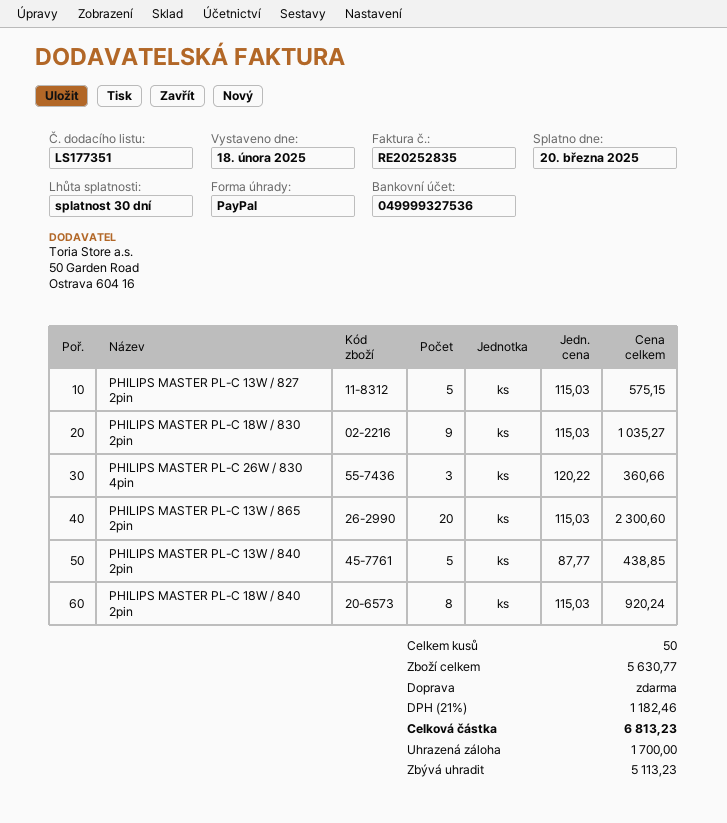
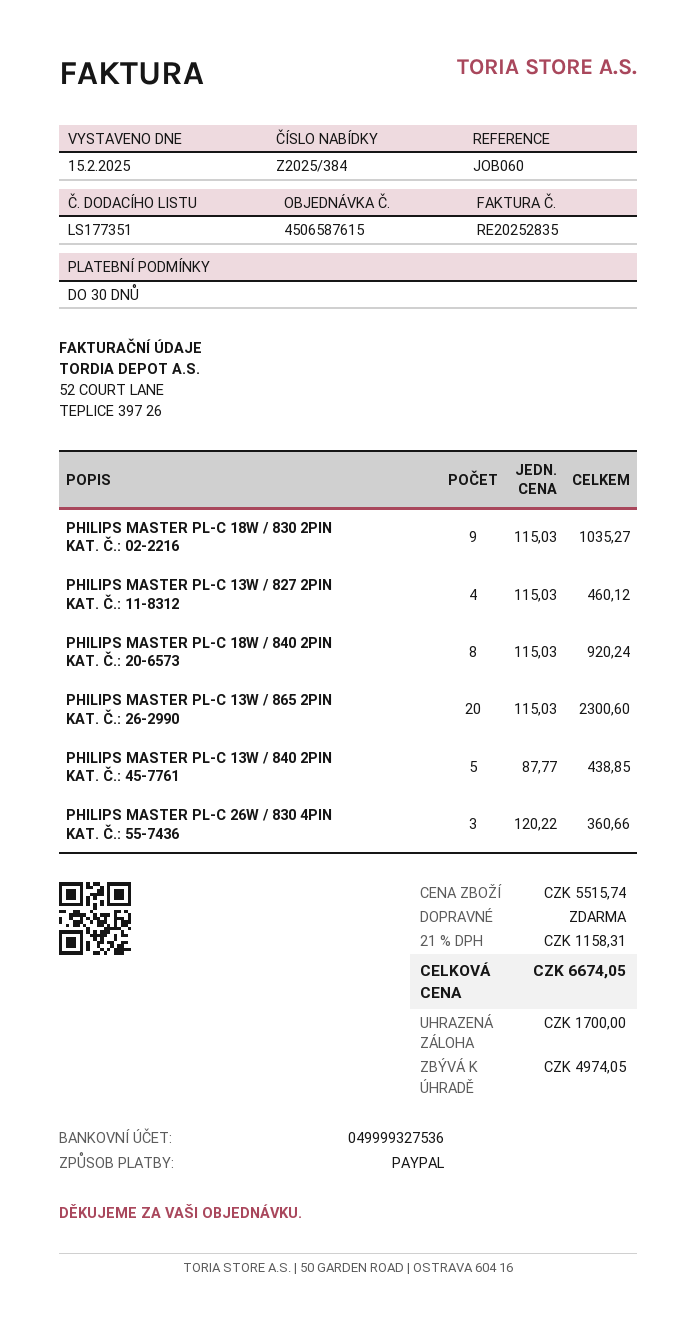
invoice date: 2025-02-18 -> 2025-02-15
PHILIPS MASTER PL-C 13W / 827 2pin: 5 x 115.03 = 575.15 -> 4 x 115.03 = 460.12
subtotal: 5630.77 -> 5515.74
tax: 21% = 1182.46 -> 21% = 1158.31
total: 6813.23 -> 6674.05
balance: 5113.23 -> 4974.05

